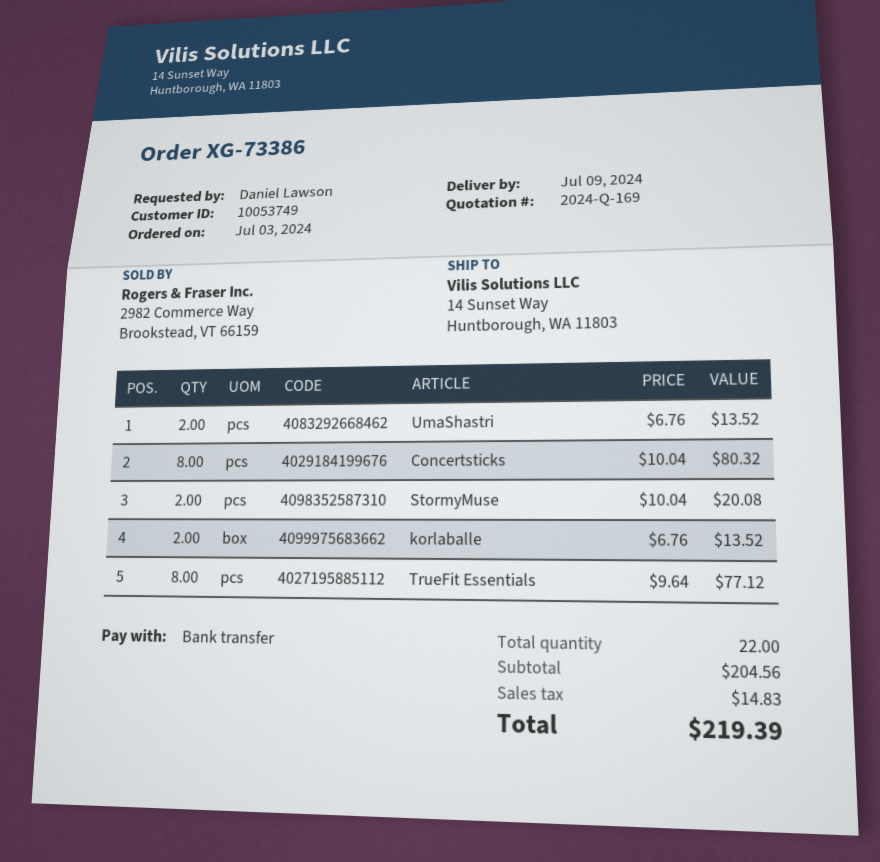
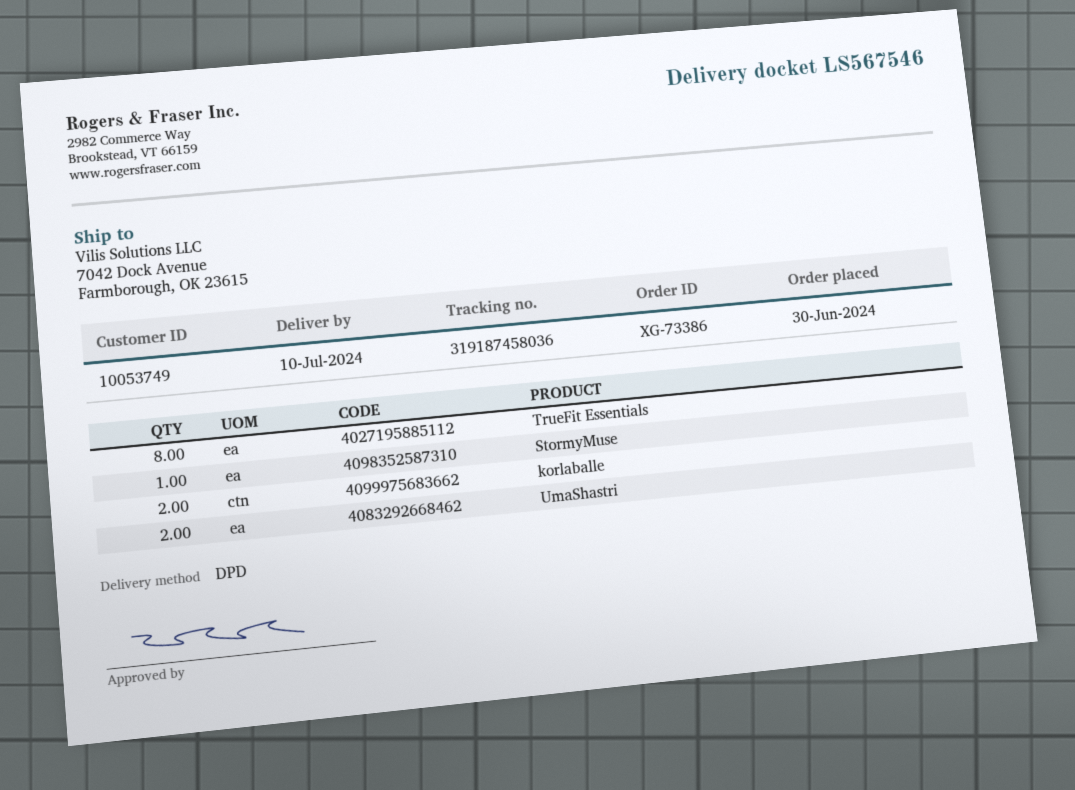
order date: 2024-07-03 -> 2024-06-30
delivery date: 2024-07-09 -> 2024-07-10
ship to: 14 Sunset Way, Huntborough, WA 11803 -> 7042 Dock Avenue, Farmborough, OK 23615
Concertsticks: 8 -> none
StormyMuse: 2 -> 1

